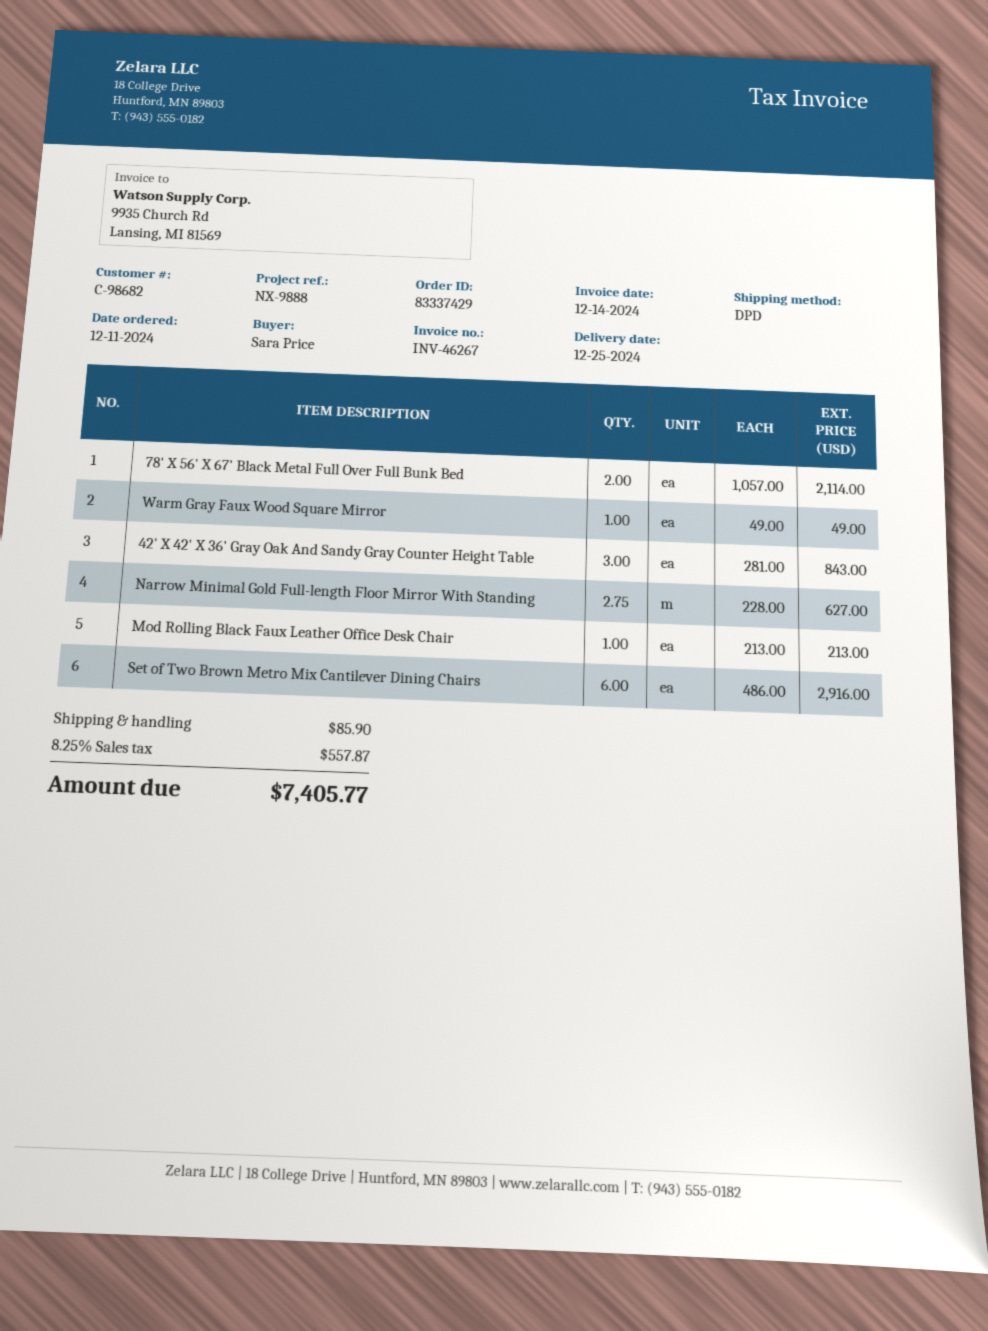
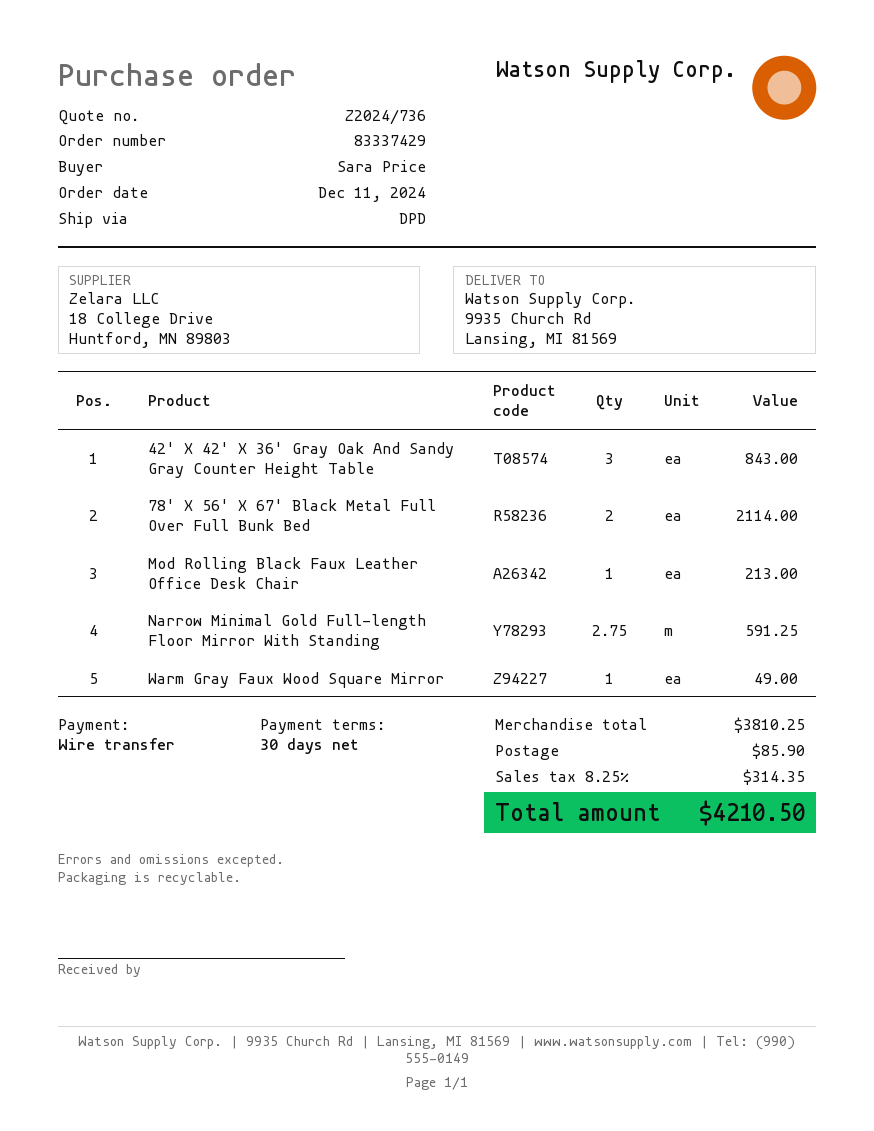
Narrow Minimal Gold Full-length Floor Mirror With Standing: 2.75 for 627.00 -> 2.75 for 591.25
Set of Two Brown Metro Mix Cantilever Dining Chairs: 6 for 2916.00 -> none
tax: 8.25% = 557.87 -> 8.25% = 314.35
total: 7405.77 -> 4210.50

